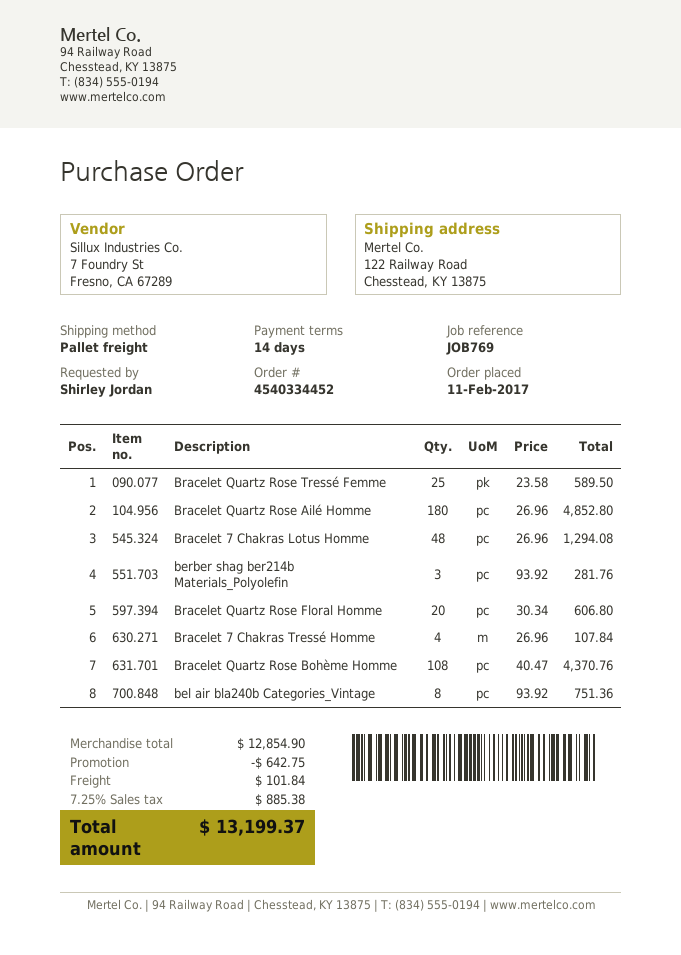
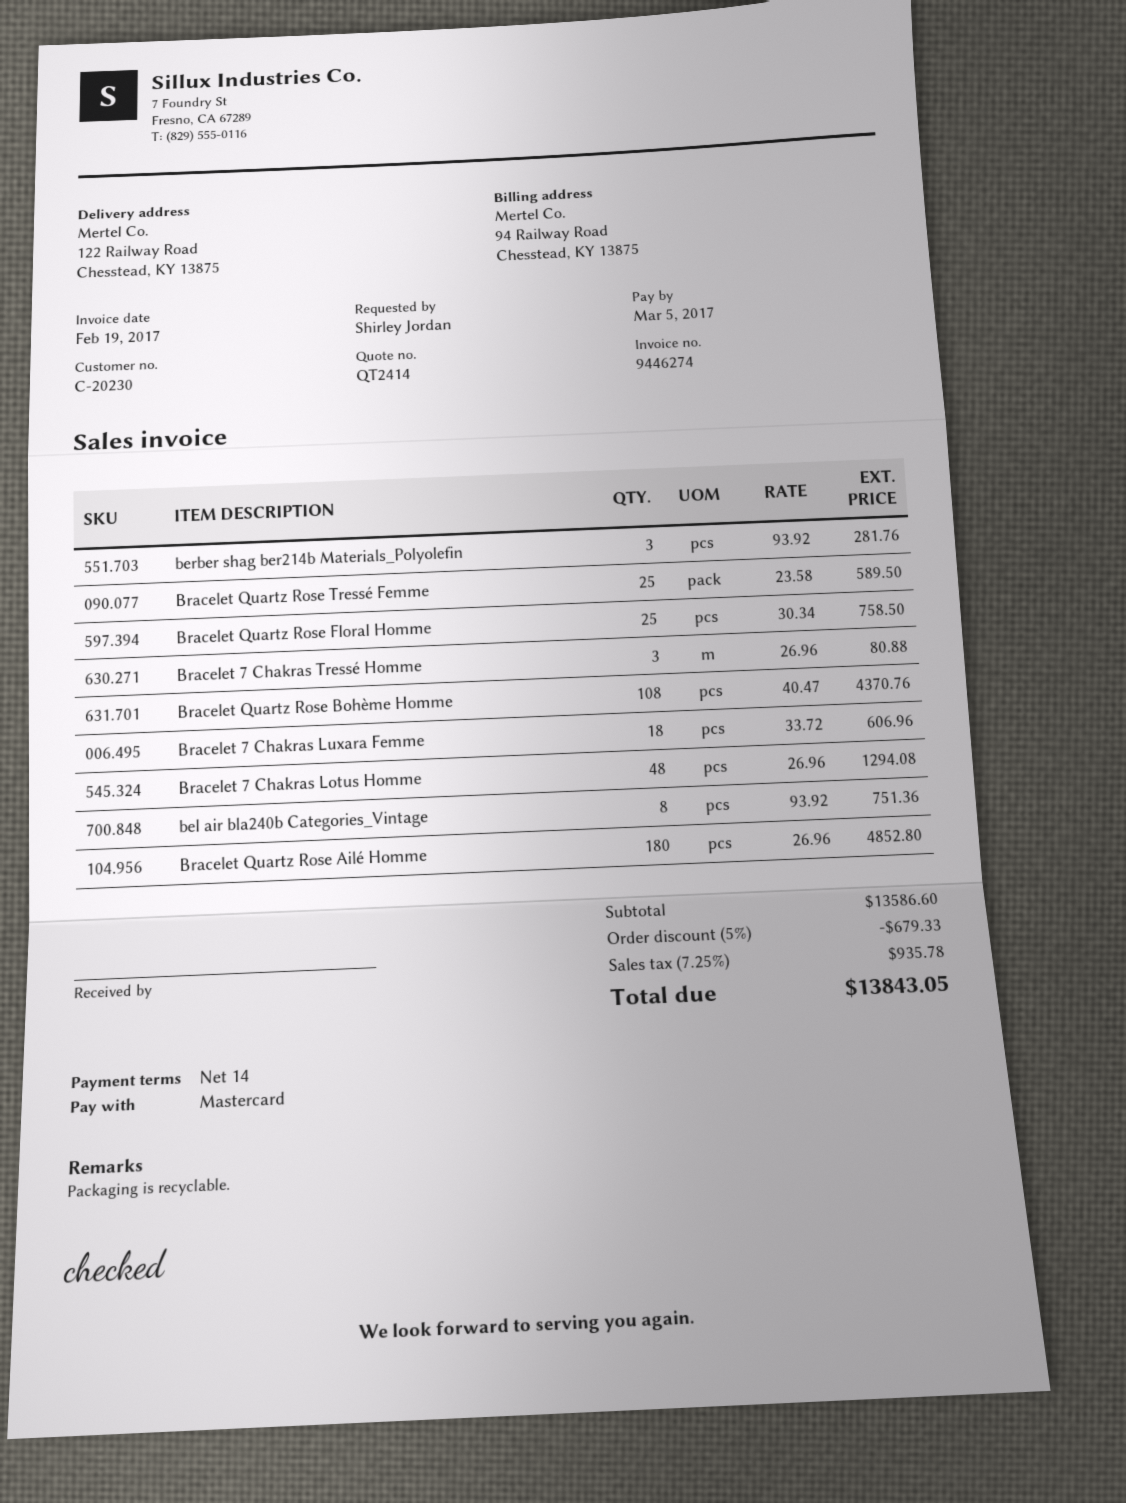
Bracelet Quartz Rose Floral Homme: 20 x 30.34 = 606.80 -> 25 x 30.34 = 758.50
Bracelet 7 Chakras Tressé Homme: 4 x 26.96 = 107.84 -> 3 x 26.96 = 80.88
Bracelet 7 Chakras Luxara Femme: none -> 18 x 33.72 = 606.96
subtotal: 12854.90 -> 13586.60
discount: 642.75 -> 679.33
shipping: 101.84 -> none
tax: 7.25% = 885.38 -> 7.25% = 935.78
total: 13199.37 -> 13843.05

